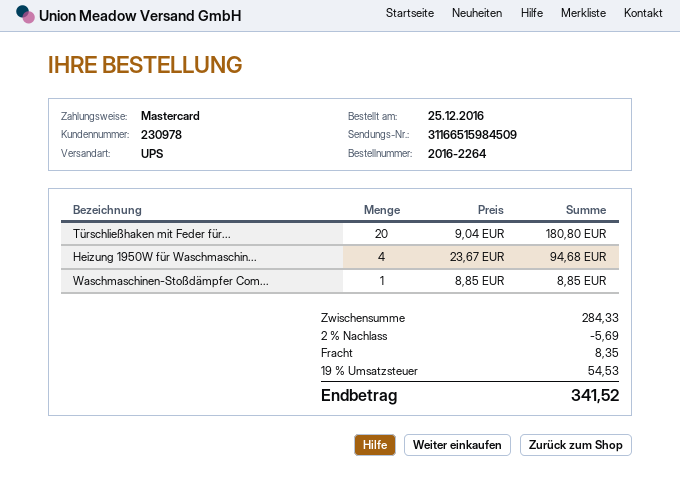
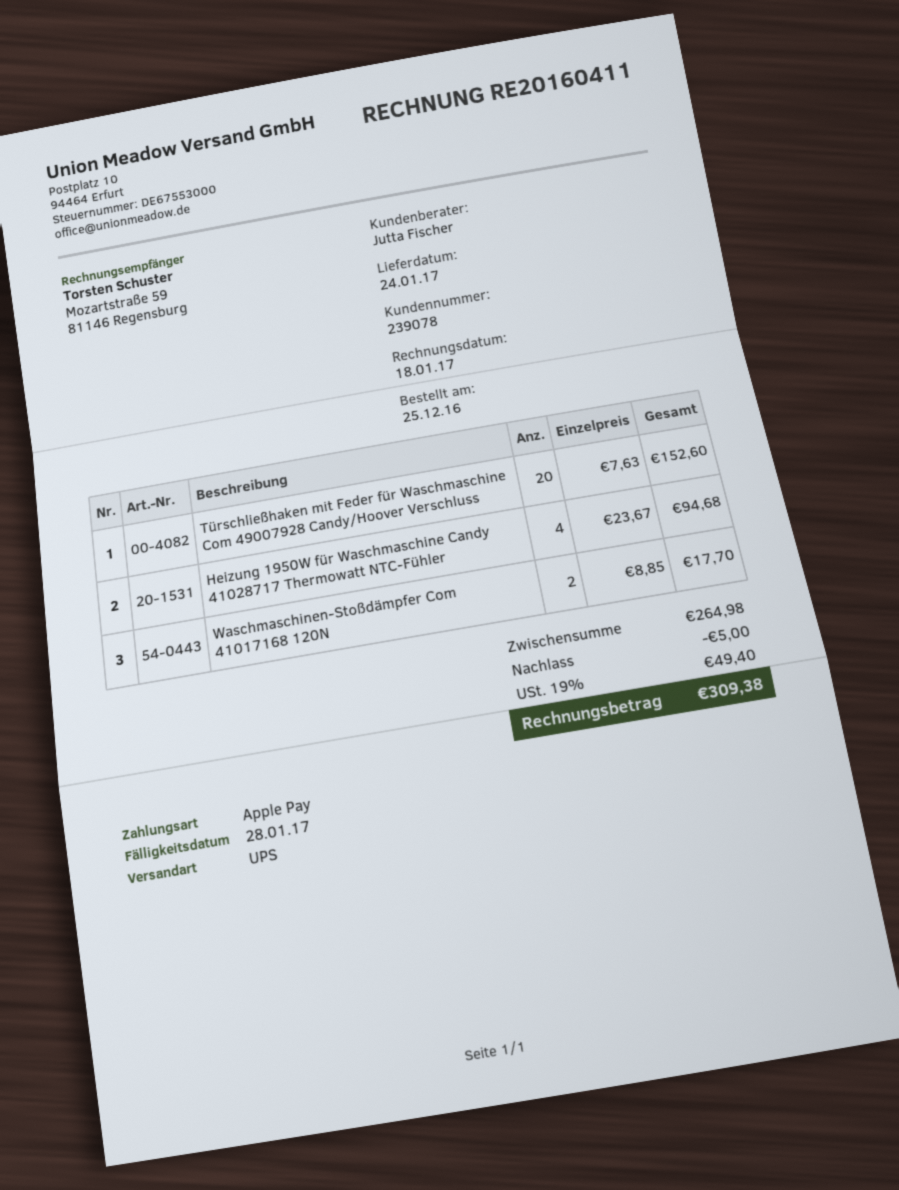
customer number: 230978 -> 239078
payment method: Mastercard -> Apple Pay
Türschließhaken mit Feder für...: 20 x 9.04 = 180.80 -> 20 x 7.63 = 152.60
Waschmaschinen-Stoßdämpfer Com...: 1 x 8.85 = 8.85 -> 2 x 8.85 = 17.70
subtotal: 284.33 -> 264.98
discount: 5.69 -> 5.00
shipping: 8.35 -> none
tax: 19% = 54.53 -> 19% = 49.40
total: 341.52 -> 309.38

